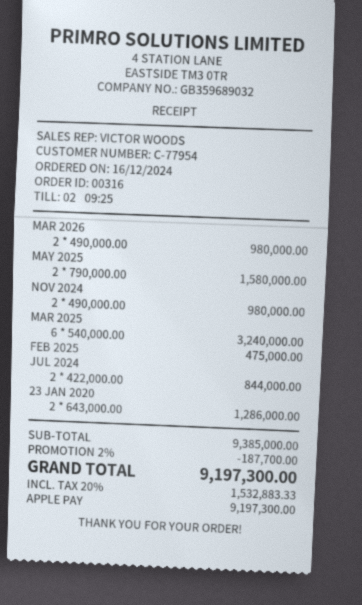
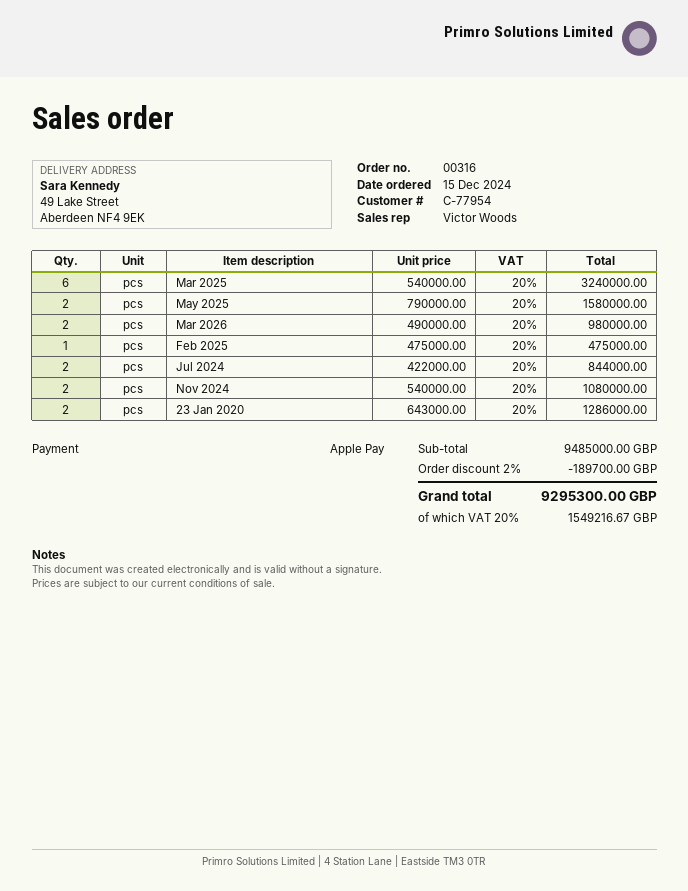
order date: 2024-12-16 -> 2024-12-15
NOV 2024: 2 x 490000.00 = 980000.00 -> 2 x 540000.00 = 1080000.00
subtotal: 9385000.00 -> 9485000.00
discount: 2% = 187700.00 -> 2% = 189700.00
tax: 20% = 1532883.33 -> 20% = 1549216.67
total: 9197300.00 -> 9295300.00

